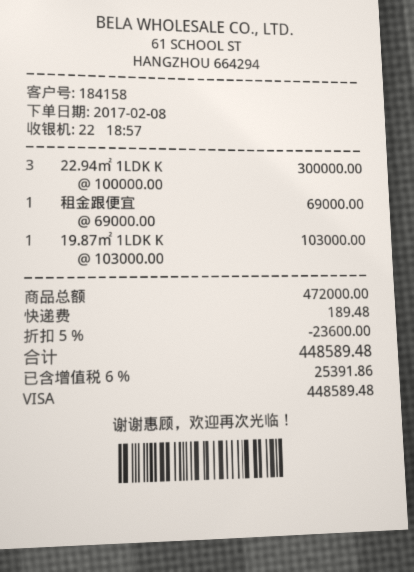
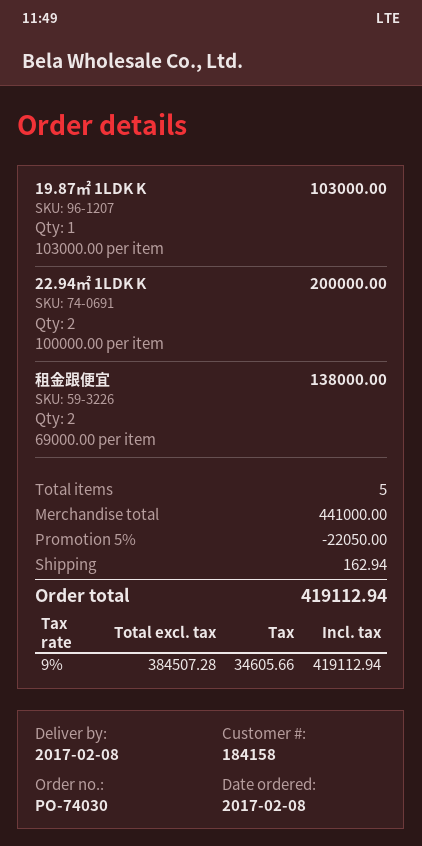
22.94㎡ 1LDK K: 3 x 100000.00 = 300000.00 -> 2 x 100000.00 = 200000.00
租金跟便宜: 1 x 69000.00 = 69000.00 -> 2 x 69000.00 = 138000.00
subtotal: 472000.00 -> 441000.00
discount: 5% = 23600.00 -> 5% = 22050.00
shipping: 189.48 -> 162.94
tax: 6% = 25391.86 -> 9% = 34605.66
total: 448589.48 -> 419112.94

